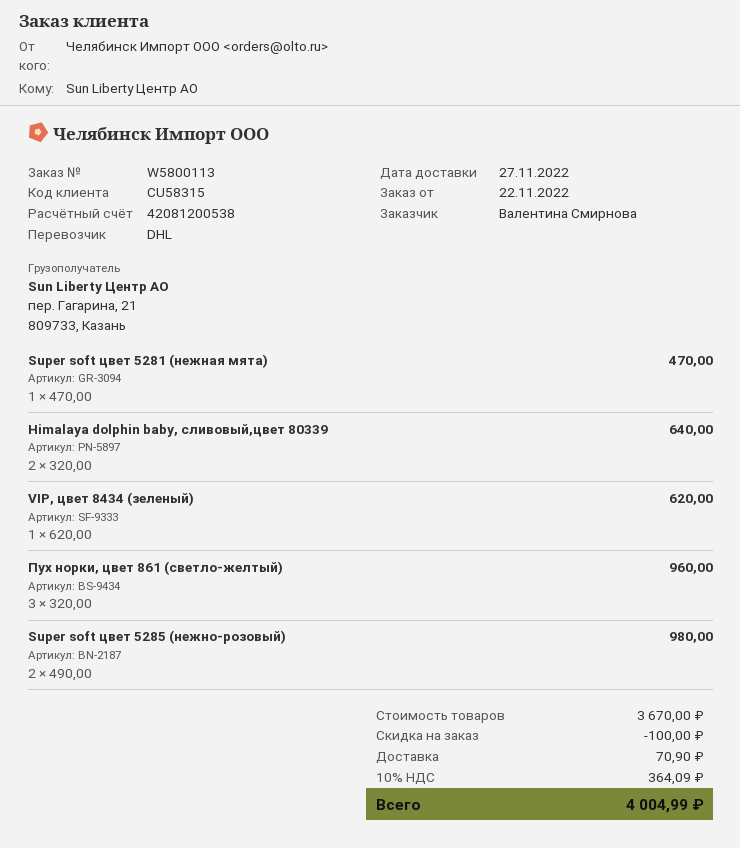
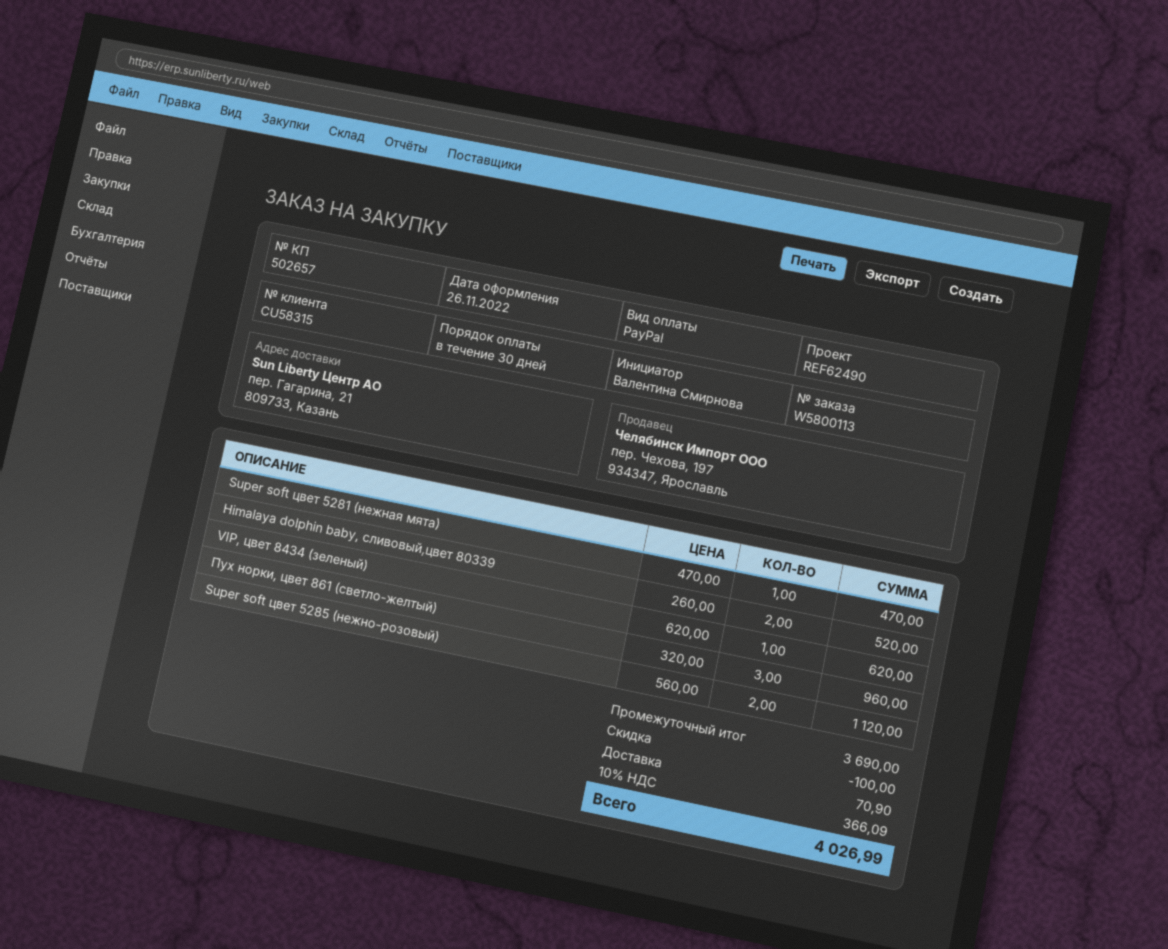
order date: 2022-11-22 -> 2022-11-26
Himalaya dolphin baby, сливовый,цвет 80339: 2 x 320.00 = 640.00 -> 2 x 260.00 = 520.00
Super soft цвет 5285 (нежно-розовый): 2 x 490.00 = 980.00 -> 2 x 560.00 = 1120.00
subtotal: 3670.00 -> 3690.00
tax: 10% = 364.09 -> 10% = 366.09
total: 4004.99 -> 4026.99

